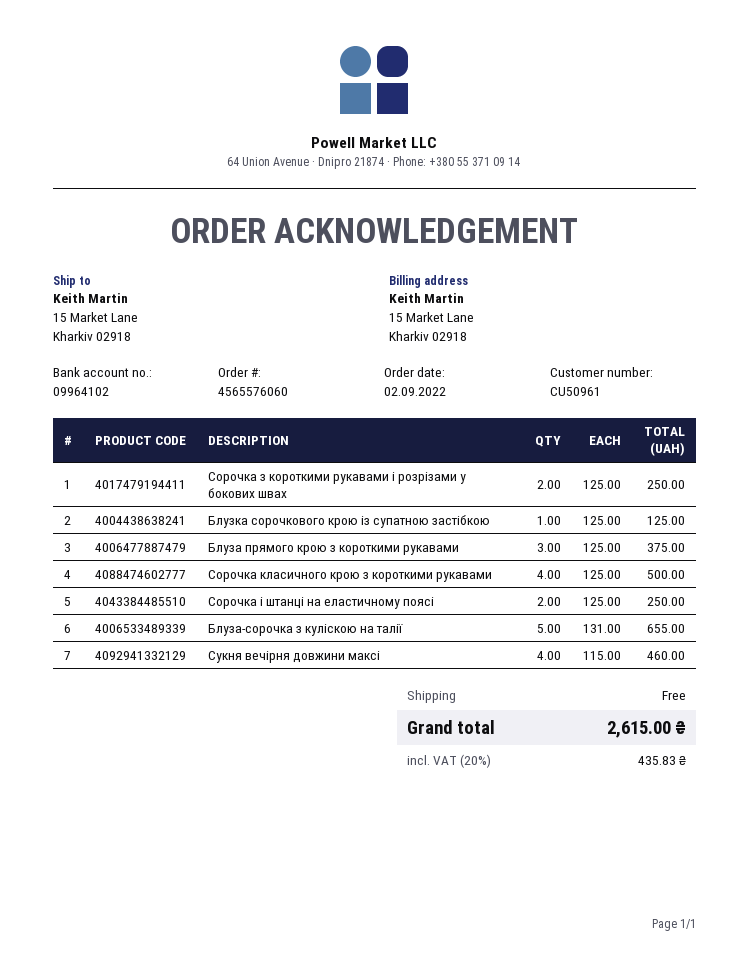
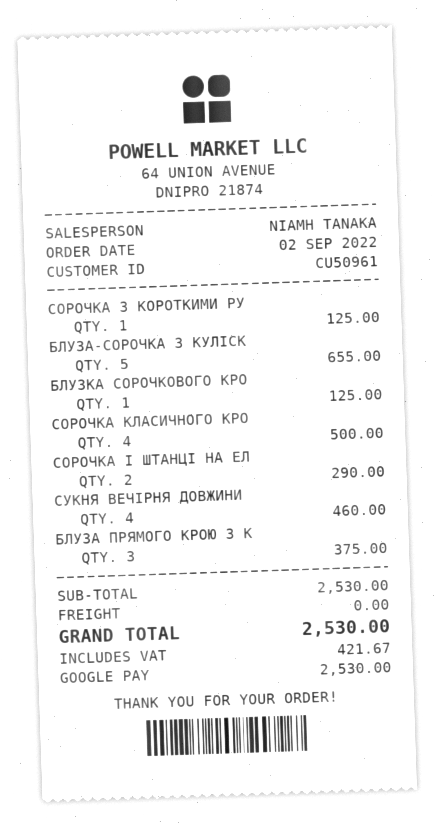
Сорочка з короткими рукавами і розрізами у бокових швах: 2 for 250.00 -> 1 for 125.00
Сорочка і штанці на еластичному поясі: 2 for 250.00 -> 2 for 290.00
tax: 435.83 -> 421.67
total: 2615.00 -> 2530.00

